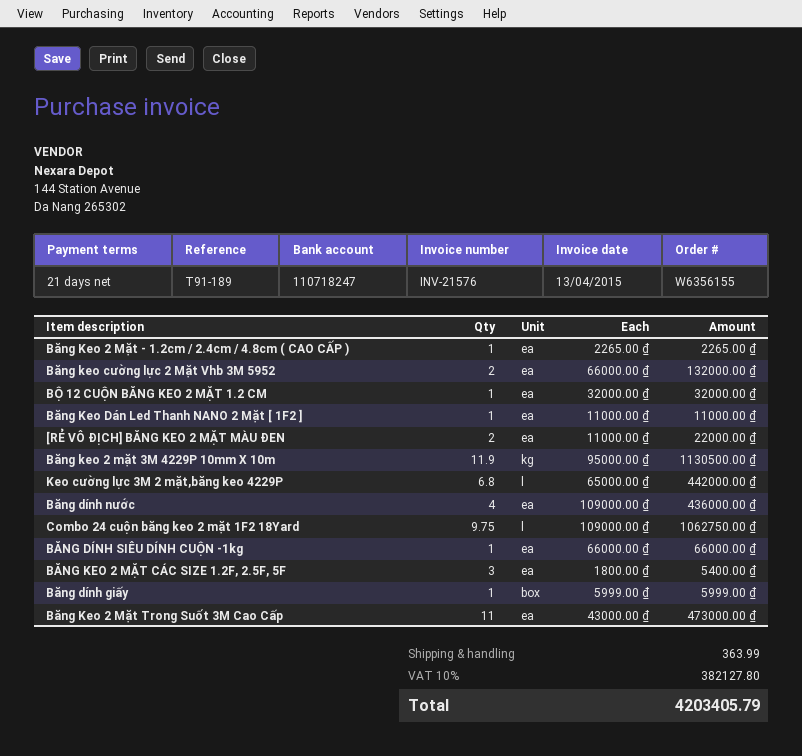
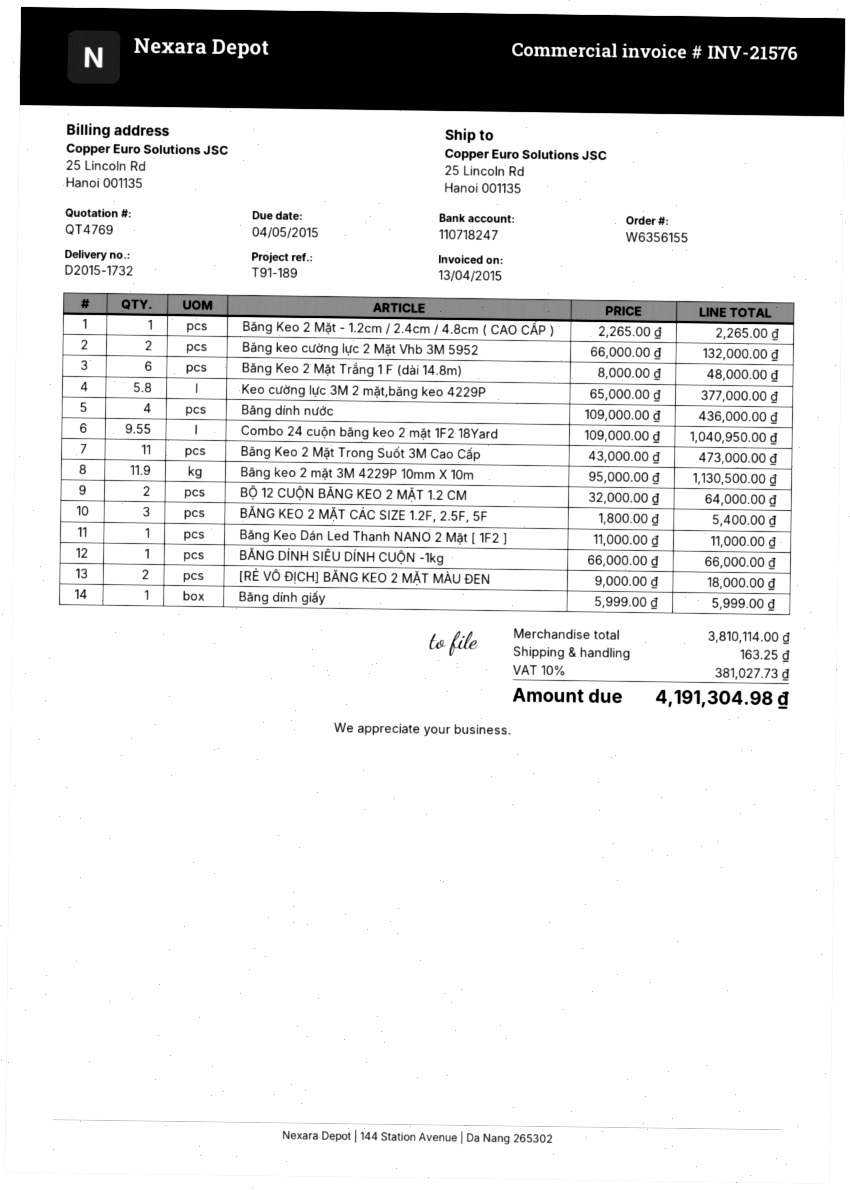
BỘ 12 CUỘN BĂNG KEO 2 MẶT 1.2 CM: 1 x 32000.00 = 32000.00 -> 2 x 32000.00 = 64000.00
[RẺ VÔ ĐỊCH] BĂNG KEO 2 MẶT MÀU ĐEN: 2 x 11000.00 = 22000.00 -> 2 x 9000.00 = 18000.00
Keo cường lực 3M 2 mặt,băng keo 4229P: 6.8 x 65000.00 = 442000.00 -> 5.8 x 65000.00 = 377000.00
Combo 24 cuộn băng keo 2 mặt 1F2 18Yard: 9.75 x 109000.00 = 1062750.00 -> 9.55 x 109000.00 = 1040950.00
Băng Keo 2 Mặt Trắng 1 F (dài 14.8m): none -> 6 x 8000.00 = 48000.00
shipping: 363.99 -> 163.25
tax: 10% = 382127.80 -> 10% = 381027.73
total: 4203405.79 -> 4191304.98

